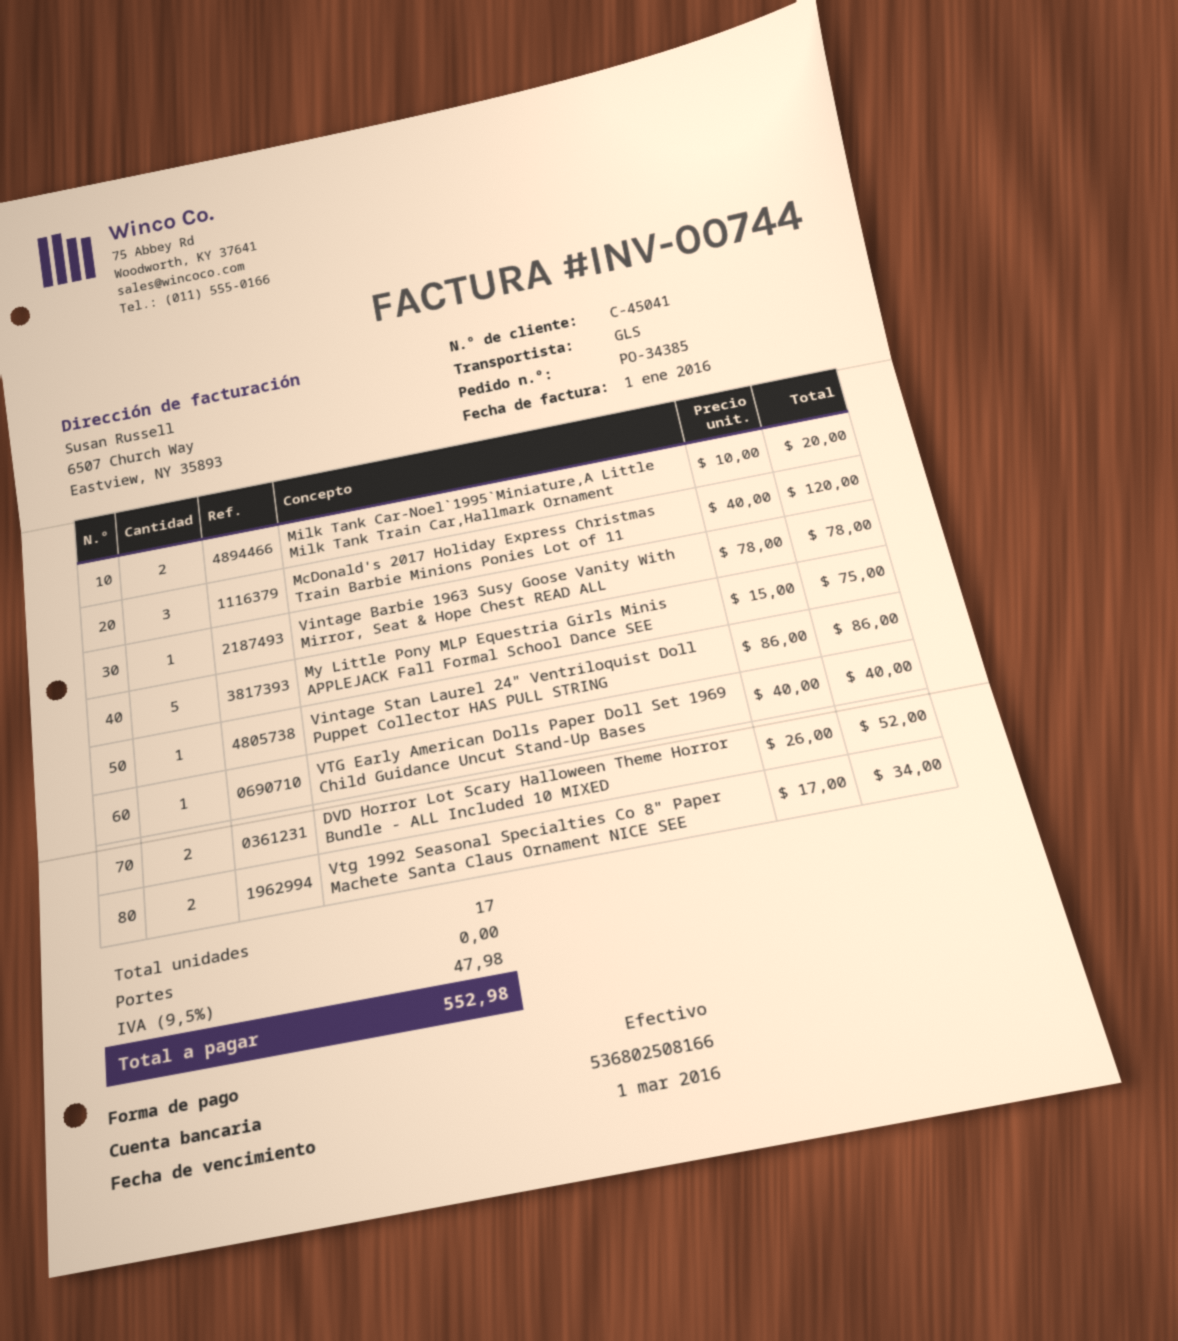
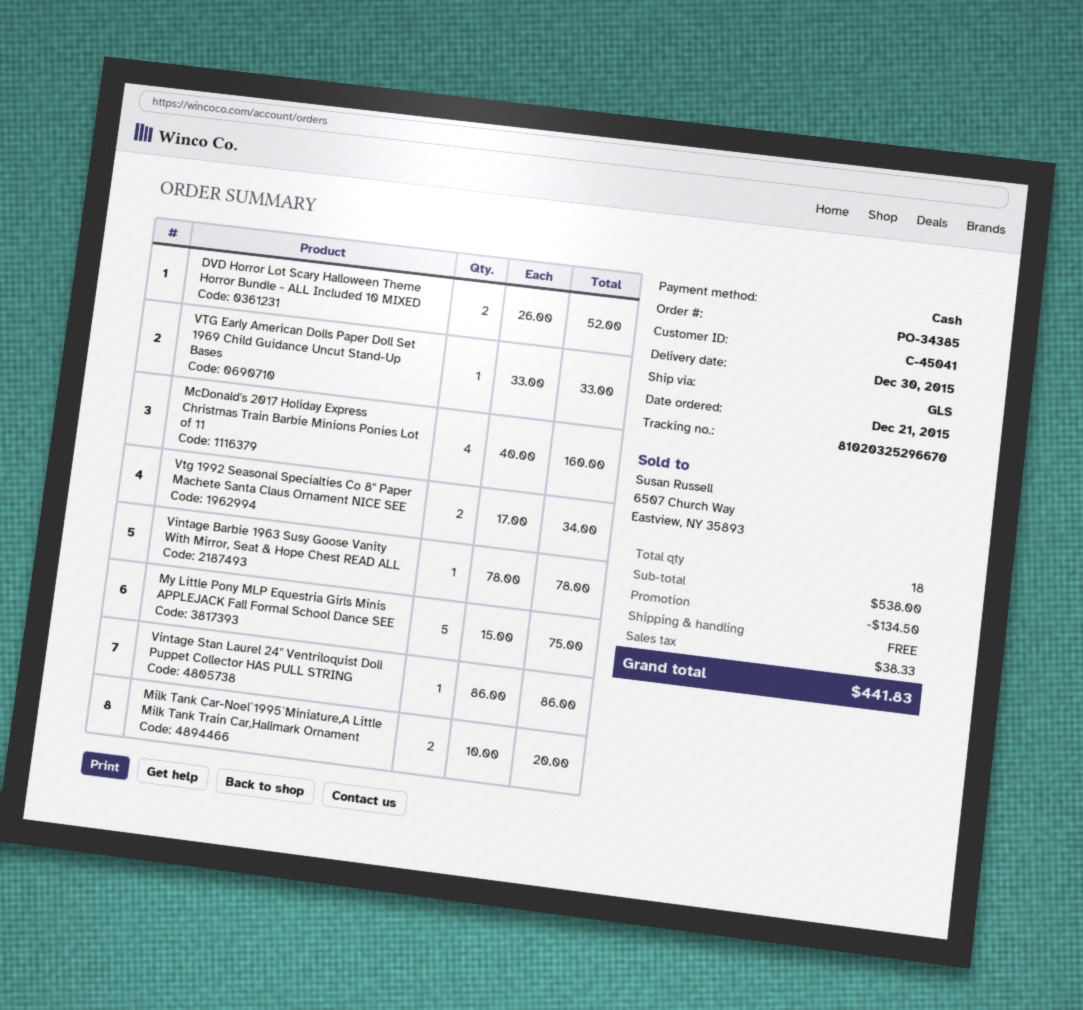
McDonald's 2017 Holiday Express Christmas Train Barbie Minions Ponies Lot of 11: 3 x 40.00 = 120.00 -> 4 x 40.00 = 160.00
VTG Early American Dolls Paper Doll Set 1969 Child Guidance Uncut Stand-Up Bases: 1 x 40.00 = 40.00 -> 1 x 33.00 = 33.00
total quantity: 17 -> 18
discount: none -> 134.50
tax: 47.98 -> 38.33
total: 552.98 -> 441.83

